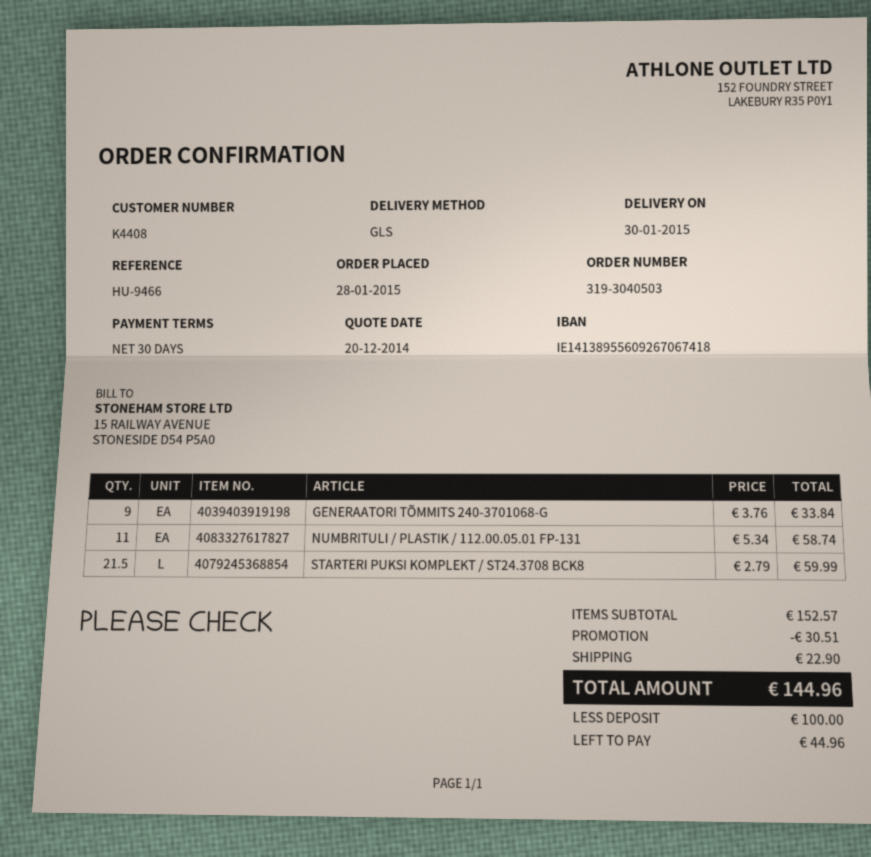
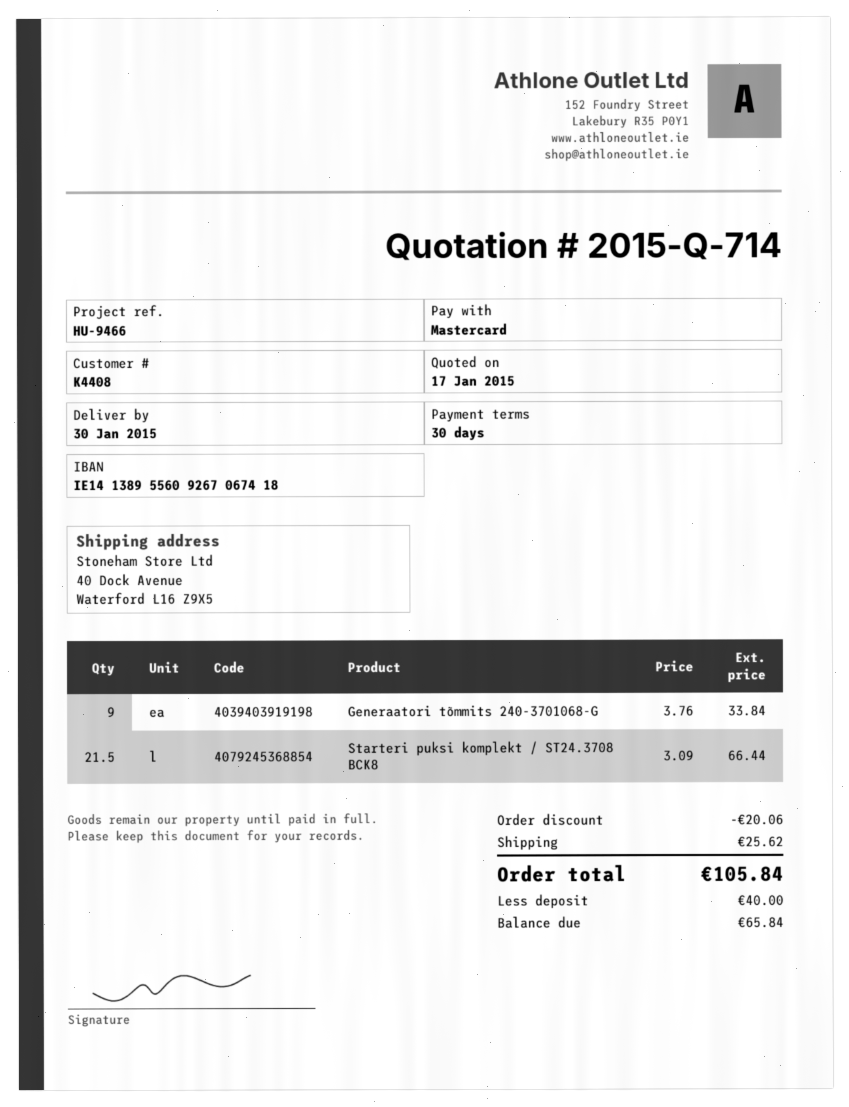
quote date: 2014-12-20 -> 2015-01-17
NUMBRITULI / PLASTIK / 112.00.05.01 FP-131: 11 x 5.34 = 58.74 -> none
STARTERI PUKSI KOMPLEKT / ST24.3708 BCK8: 21.5 x 2.79 = 59.99 -> 21.5 x 3.09 = 66.44
discount: 30.51 -> 20.06
shipping: 22.90 -> 25.62
total: 144.96 -> 105.84
deposit: 100.00 -> 40.00
balance: 44.96 -> 65.84

